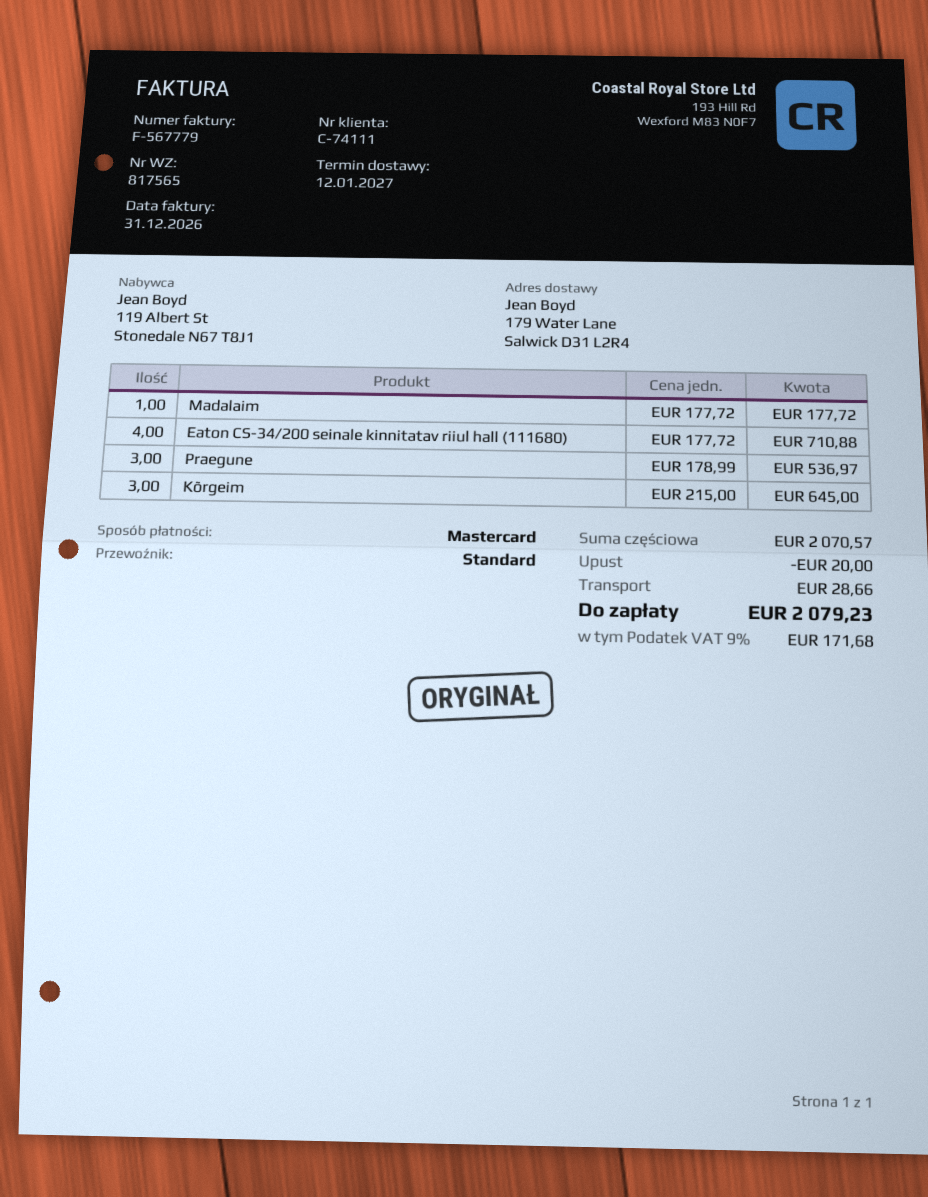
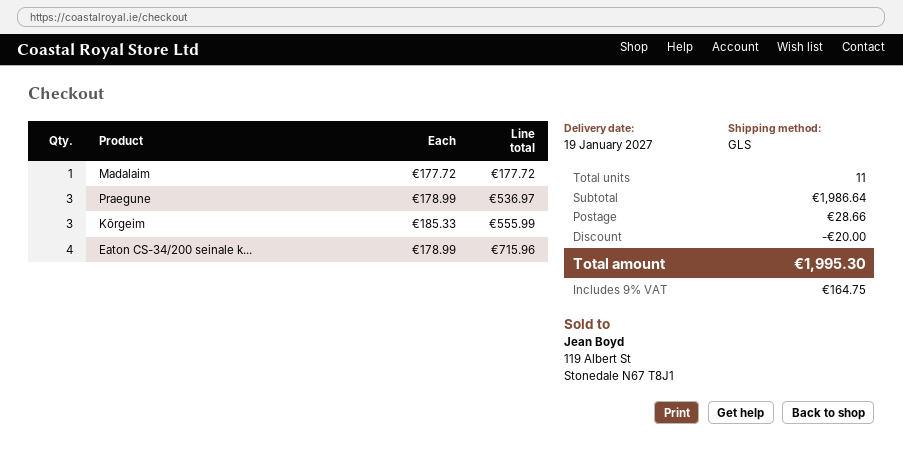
delivery date: 2027-01-12 -> 2027-01-19
shipping method: standard -> GLS
Eaton CS-34/200 seinale kinnitatav riiul hall (111680): 4 x 177.72 = 710.88 -> 4 x 178.99 = 715.96
Kõrgeim: 3 x 215.00 = 645.00 -> 3 x 185.33 = 555.99
subtotal: 2070.57 -> 1986.64
tax: 9% = 171.68 -> 9% = 164.75
total: 2079.23 -> 1995.30

